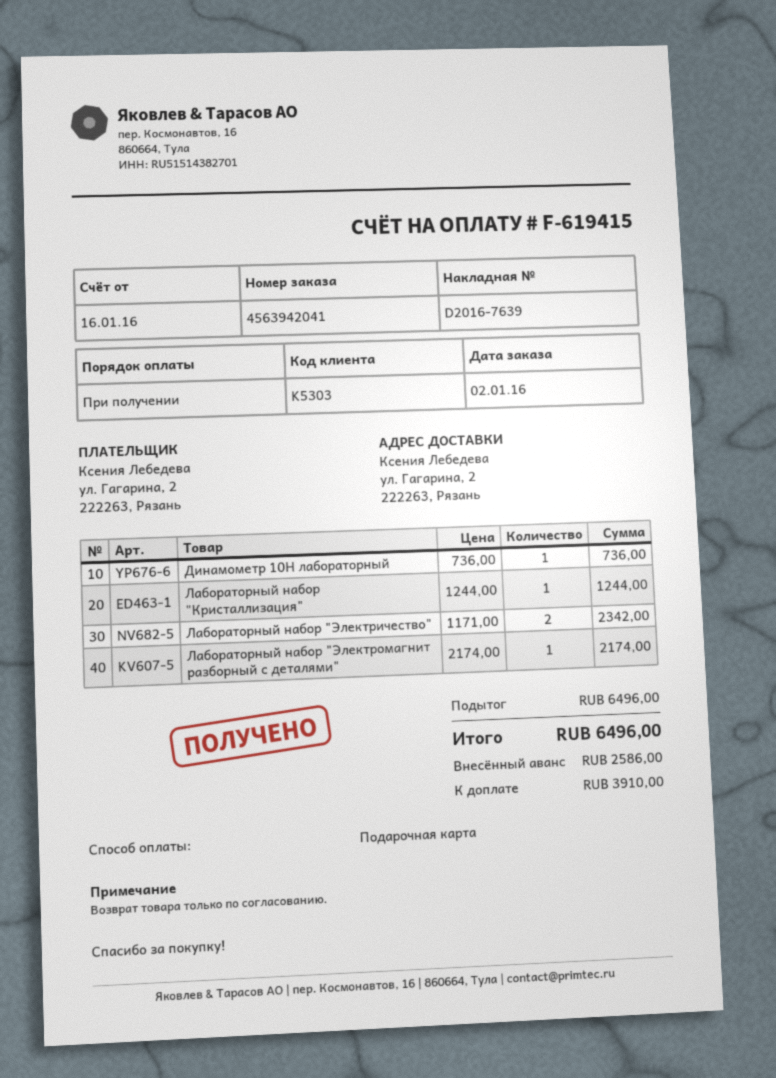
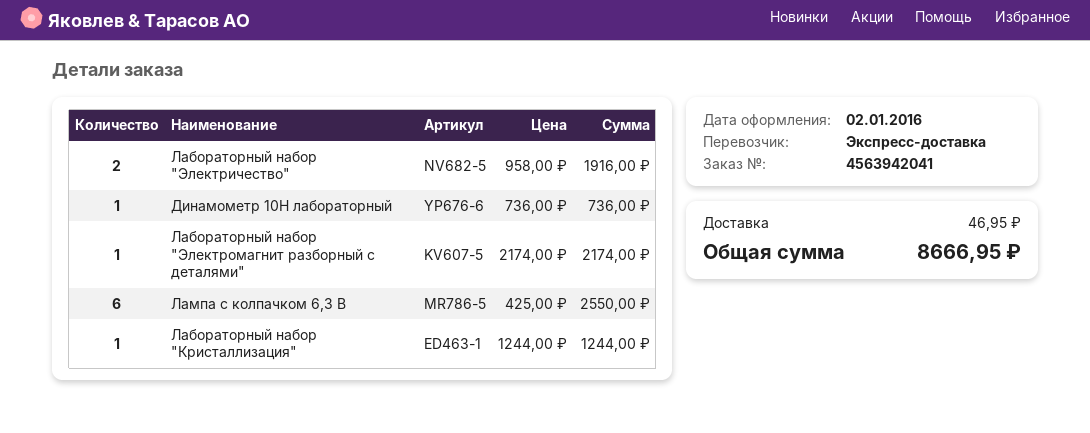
Лабораторный набор "Электричество": 2 x 1171.00 = 2342.00 -> 2 x 958.00 = 1916.00
Лампа с колпачком 6,3 В: none -> 6 x 425.00 = 2550.00
shipping: none -> 46.95
total: 6496.00 -> 8666.95

